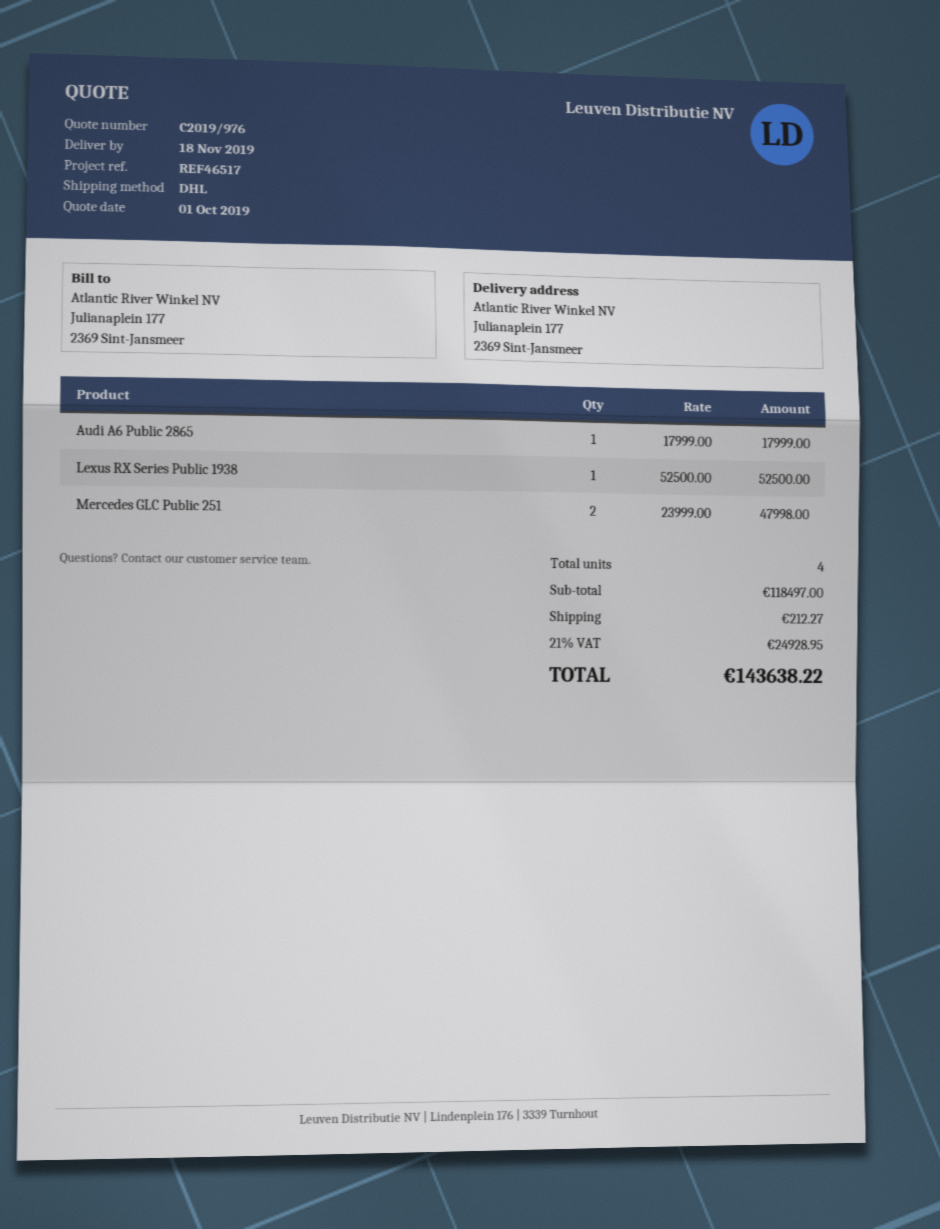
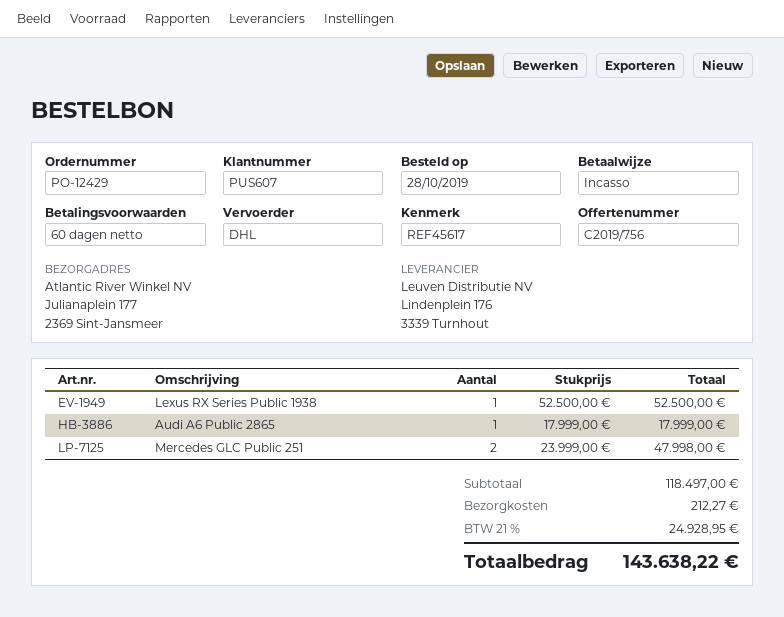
quote number: C2019/976 -> C2019/756
reference: REF46517 -> REF45617

